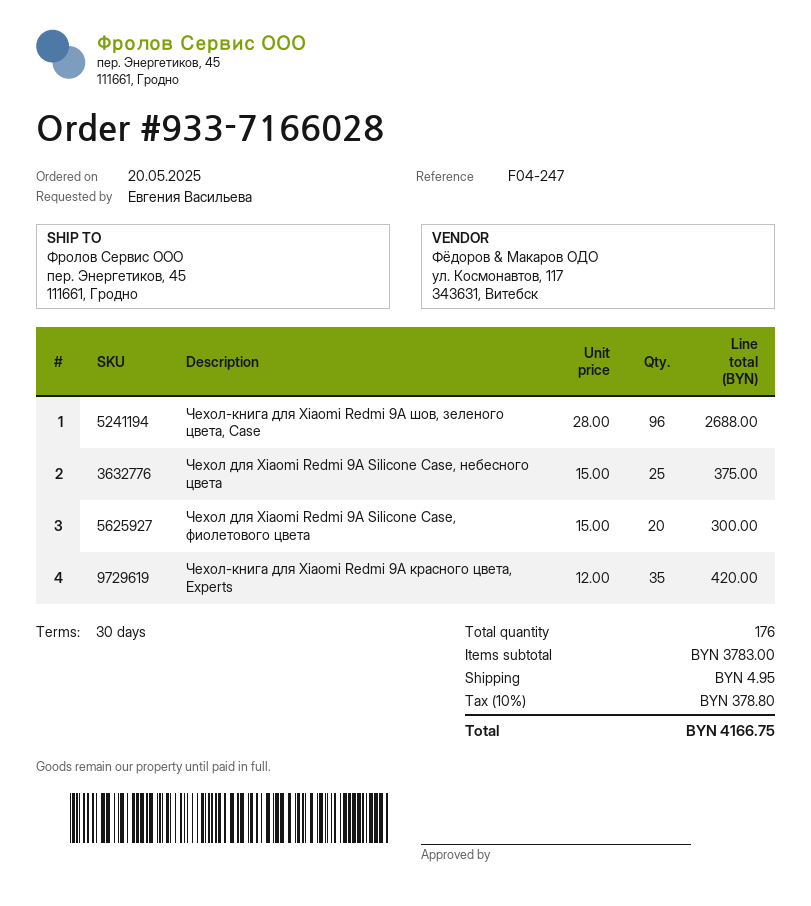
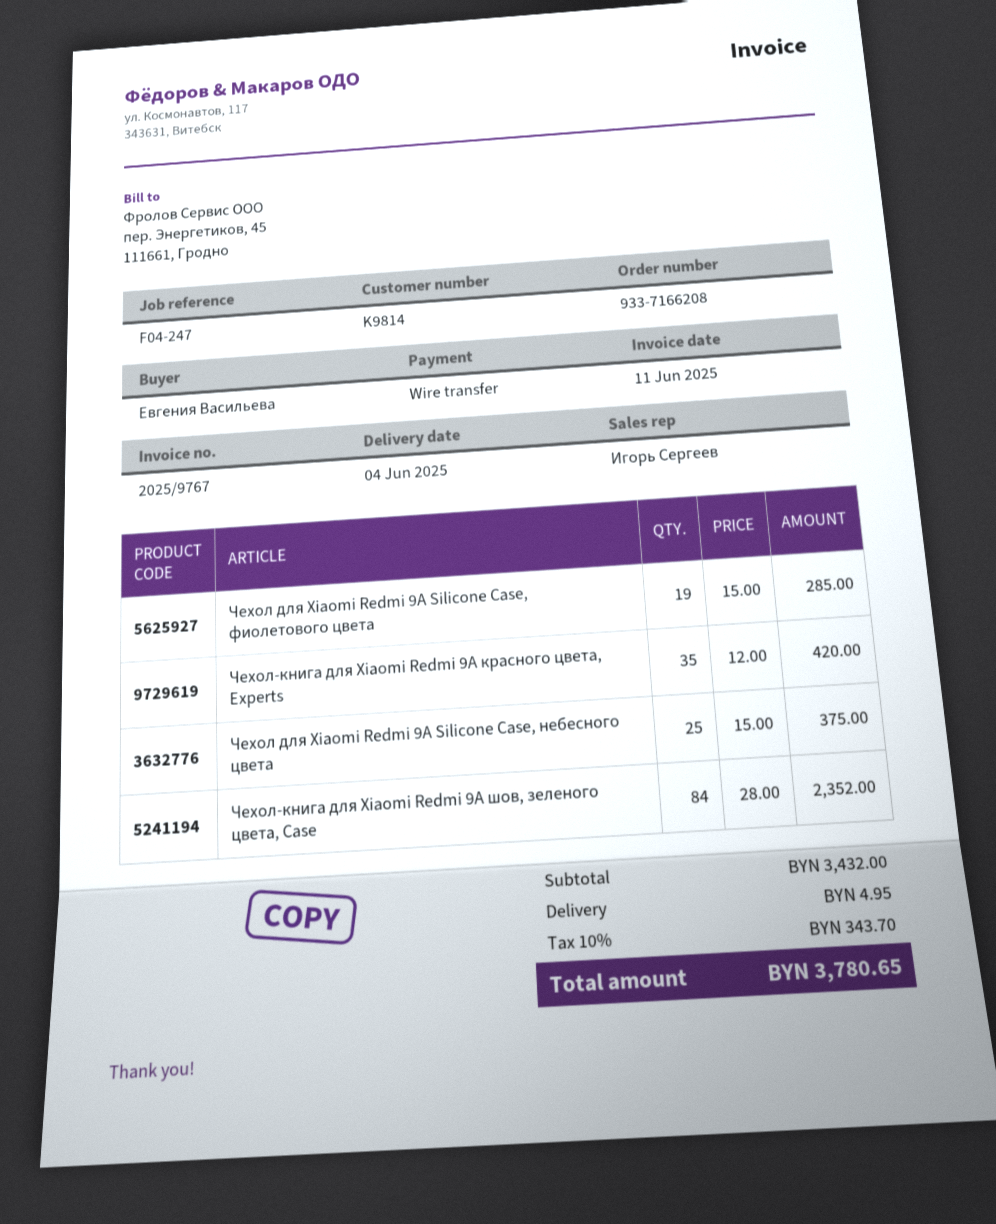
order number: 933-7166028 -> 933-7166208
Чехол-книга для Xiaomi Redmi 9A шов, зеленого цвета, Case: 96 x 28.00 = 2688.00 -> 84 x 28.00 = 2352.00
Чехол для Xiaomi Redmi 9A Silicone Case, фиолетового цвета: 20 x 15.00 = 300.00 -> 19 x 15.00 = 285.00
subtotal: 3783.00 -> 3432.00
tax: 10% = 378.80 -> 10% = 343.70
total: 4166.75 -> 3780.65

